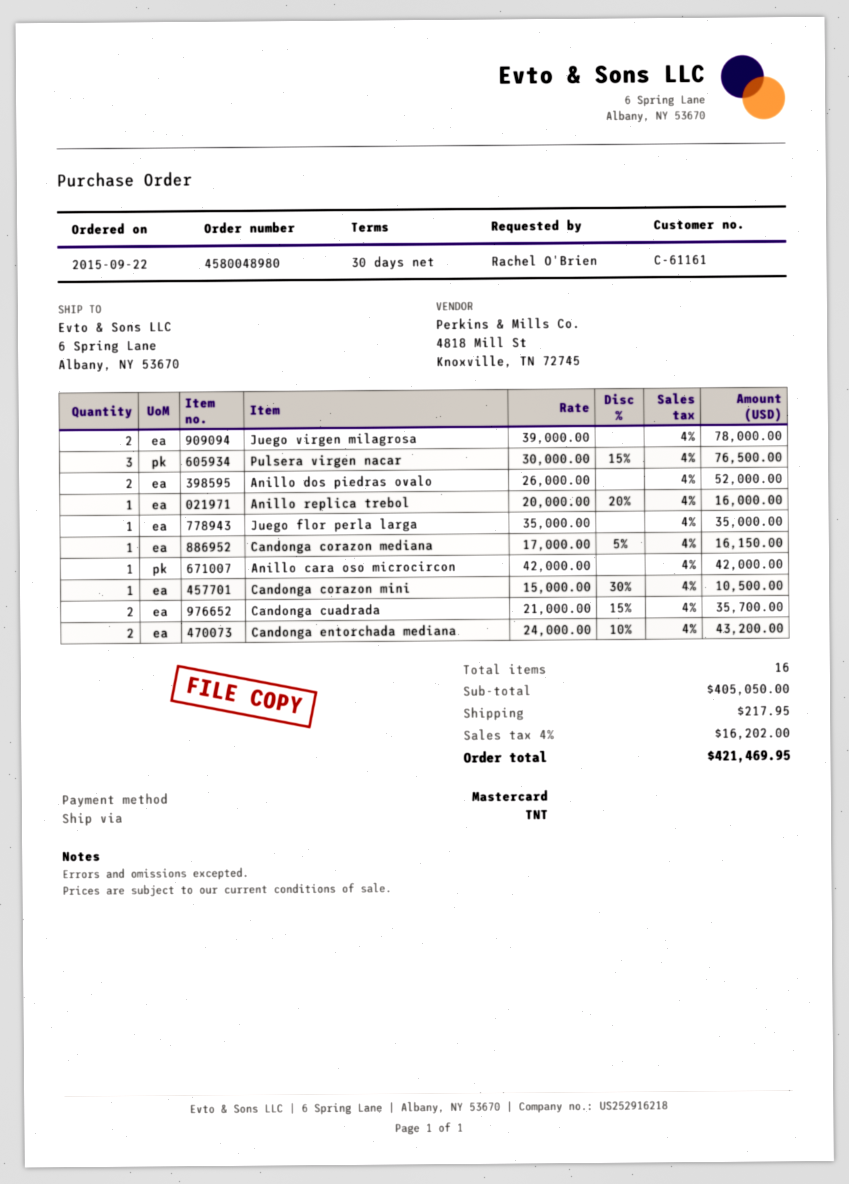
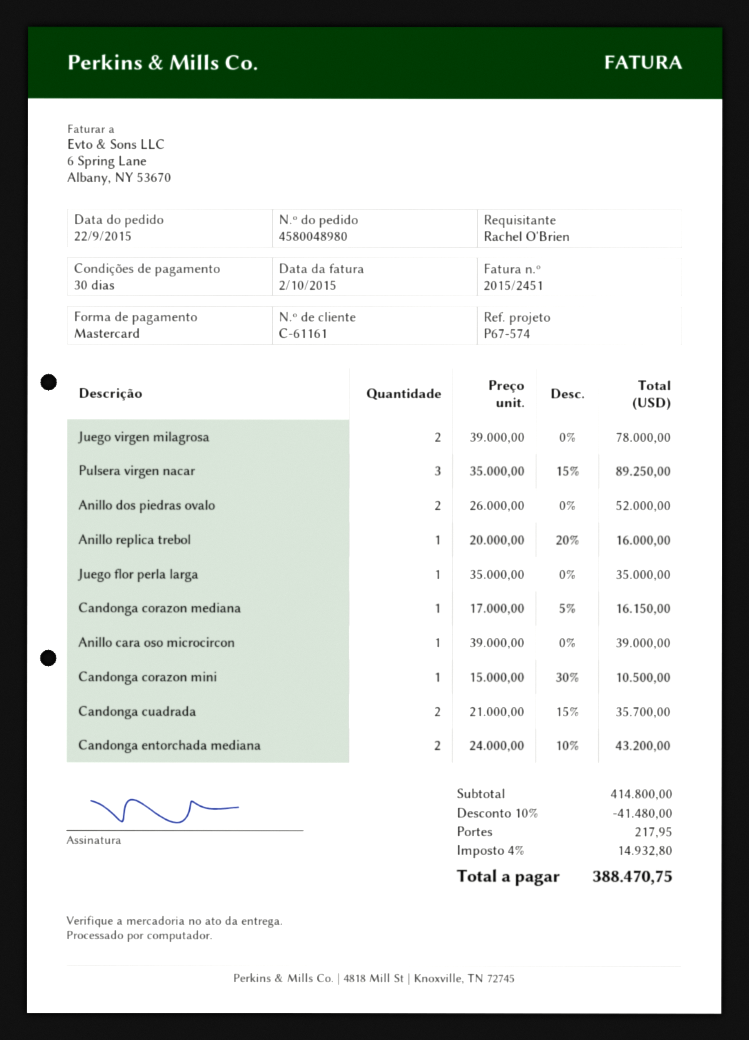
Pulsera virgen nacar: 3 x 30000.00 - 15% = 76500.00 -> 3 x 35000.00 - 15% = 89250.00
Anillo cara oso microcircon: 1 x 42000.00 = 42000.00 -> 1 x 39000.00 = 39000.00
subtotal: 405050.00 -> 414800.00
discount: none -> 10% = 41480.00
tax: 4% = 16202.00 -> 4% = 14932.80
total: 421469.95 -> 388470.75

